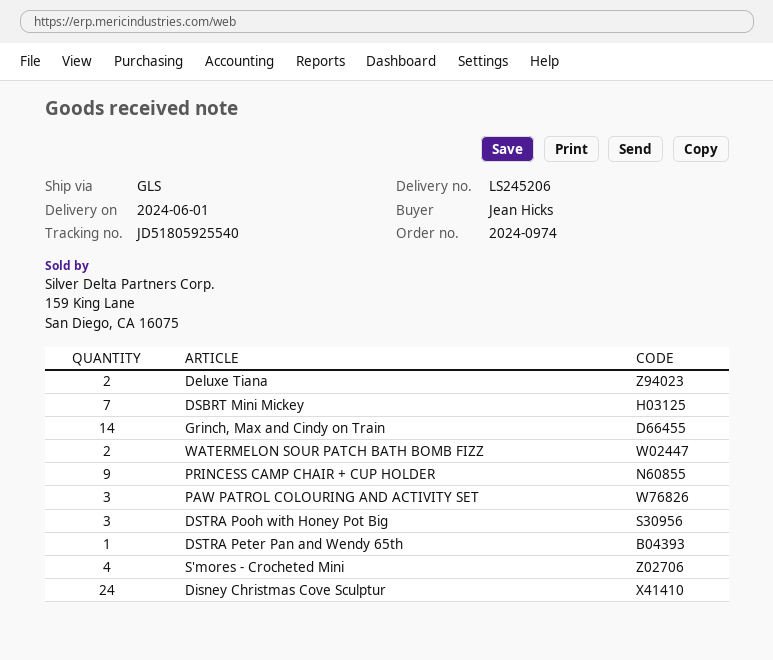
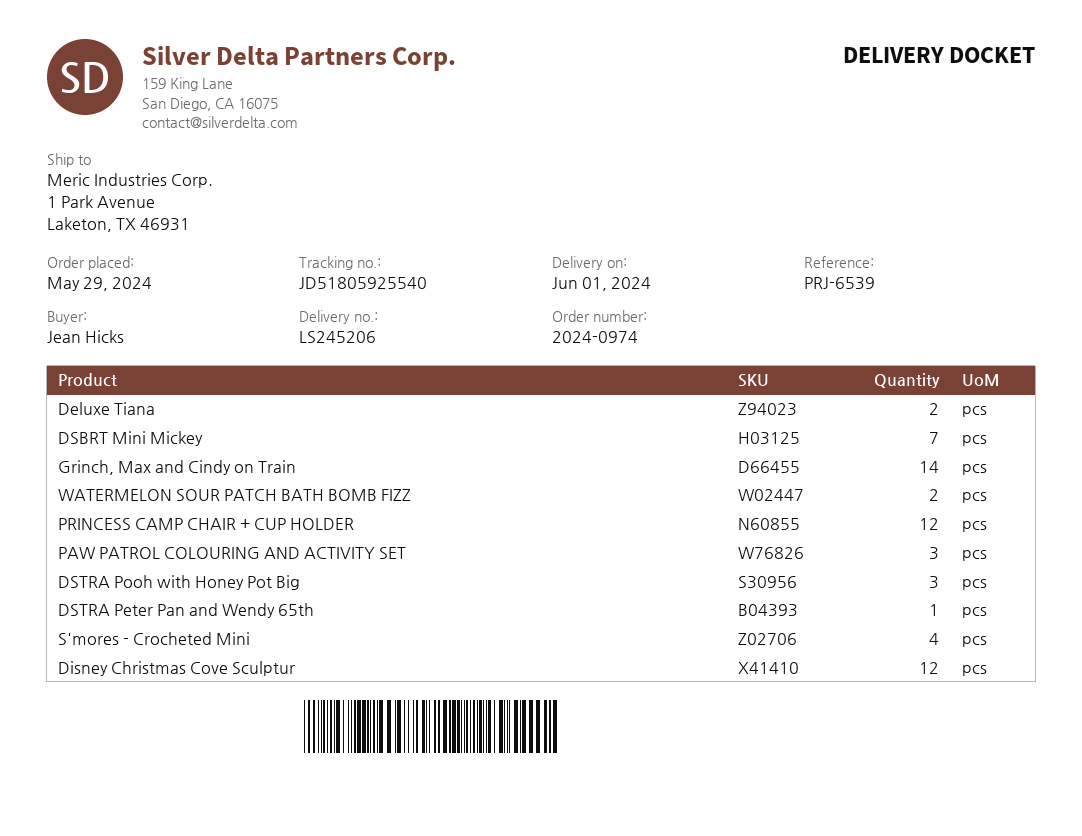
PRINCESS CAMP CHAIR + CUP HOLDER: 9 -> 12
Disney Christmas Cove Sculptur: 24 -> 12

